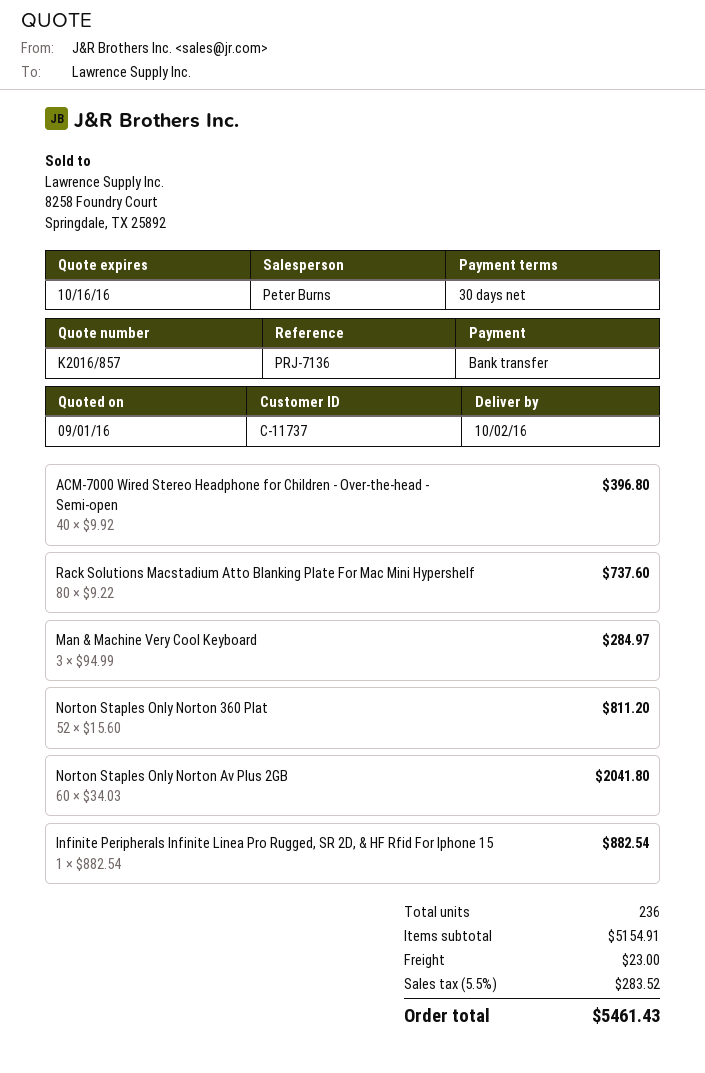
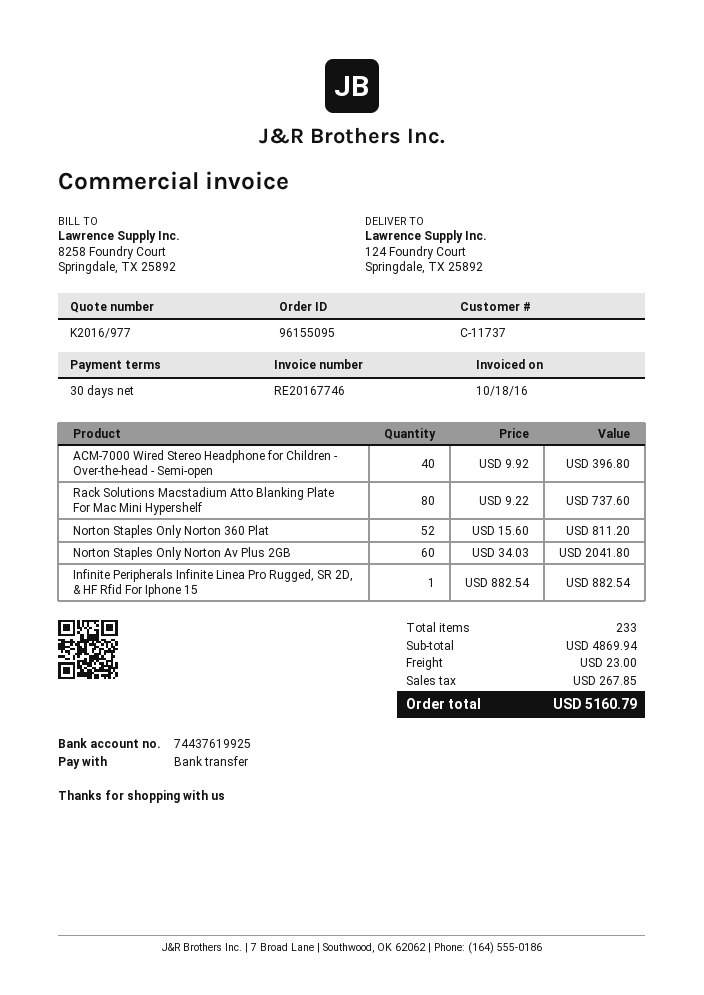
quote number: K2016/857 -> K2016/977
Man & Machine Very Cool Keyboard: 3 x 94.99 = 284.97 -> none
total quantity: 236 -> 233
subtotal: 5154.91 -> 4869.94
tax: 283.52 -> 267.85
total: 5461.43 -> 5160.79

